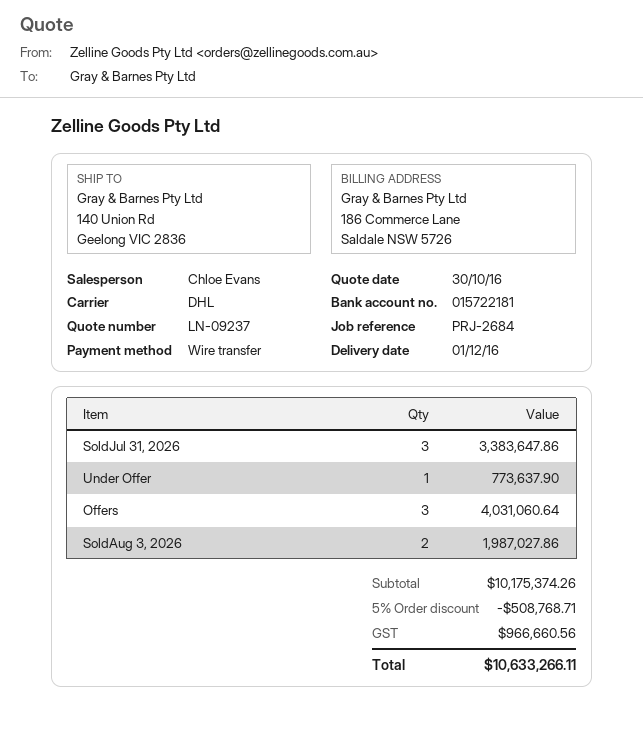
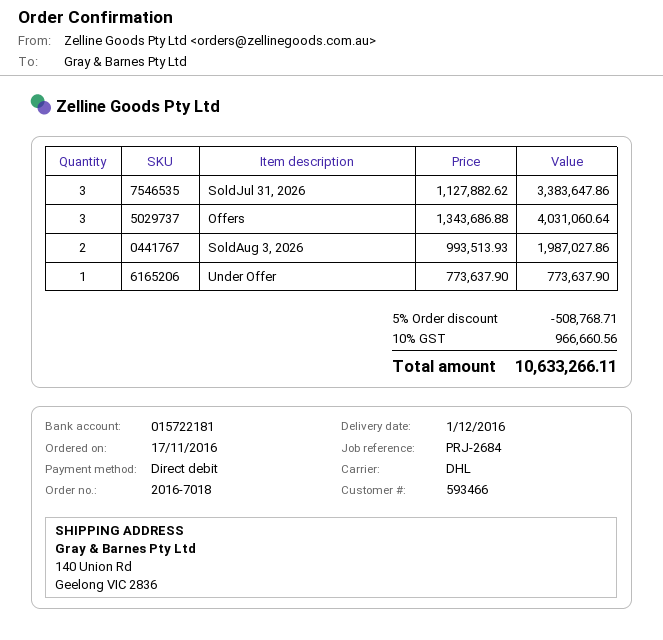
payment method: bank transfer -> direct debit

